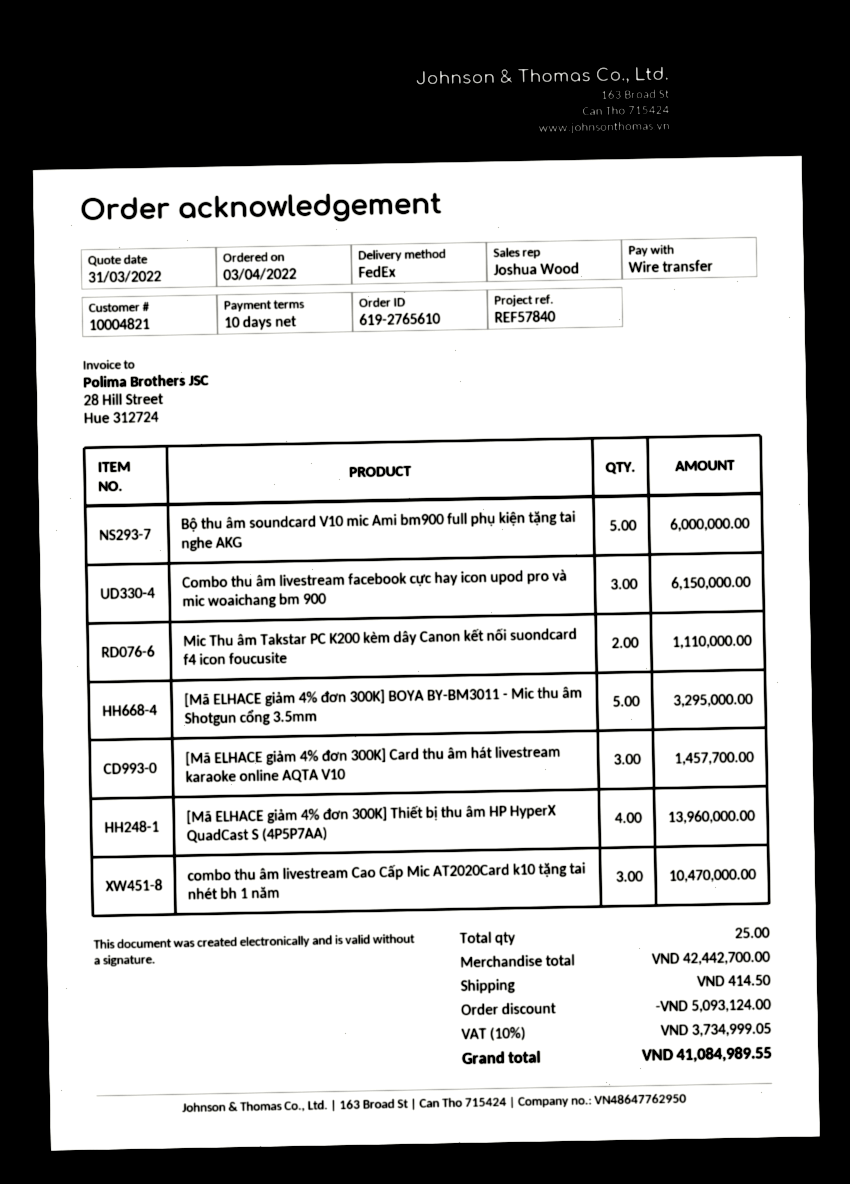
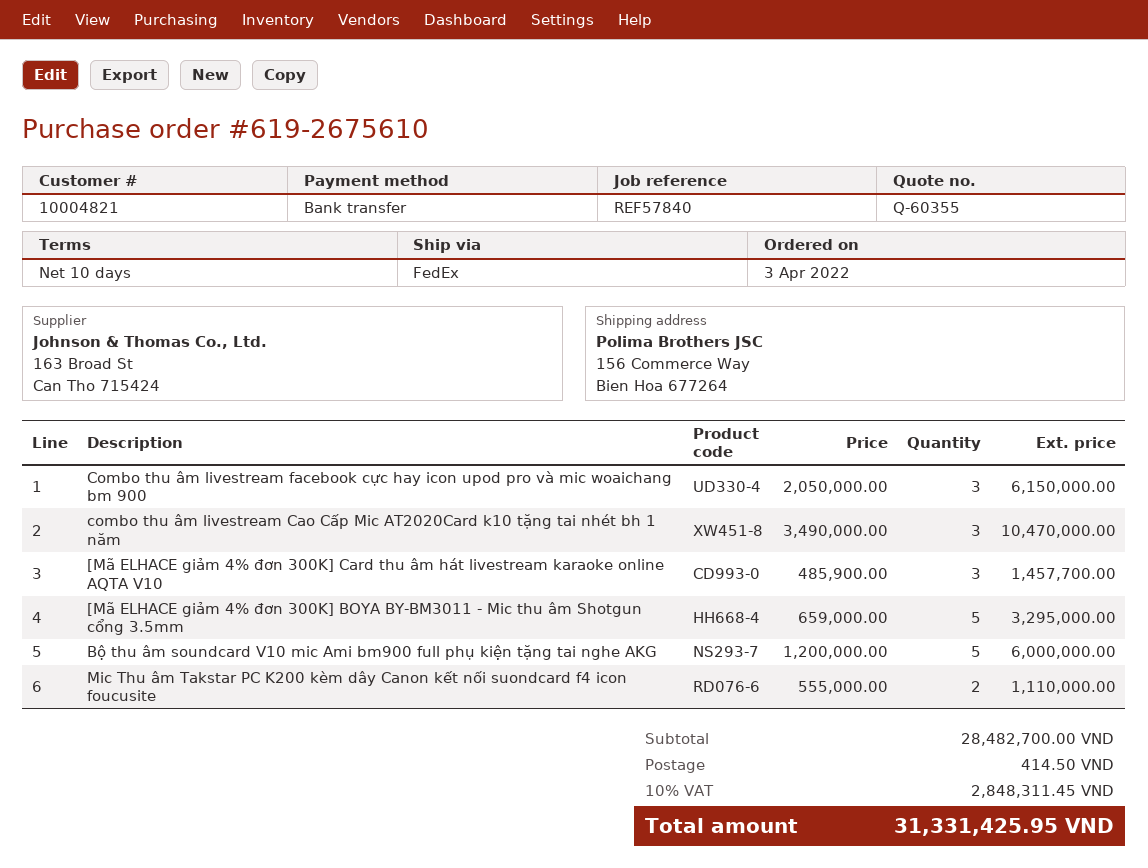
order number: 619-2765610 -> 619-2675610
[Mã ELHACE giảm 4% đơn 300K] Thiết bị thu âm HP HyperX QuadCast S (4P5P7AA): 4 for 13960000.00 -> none
subtotal: 42442700.00 -> 28482700.00
discount: 5093124.00 -> none
tax: 10% = 3734999.05 -> 10% = 2848311.45
total: 41084989.55 -> 31331425.95

